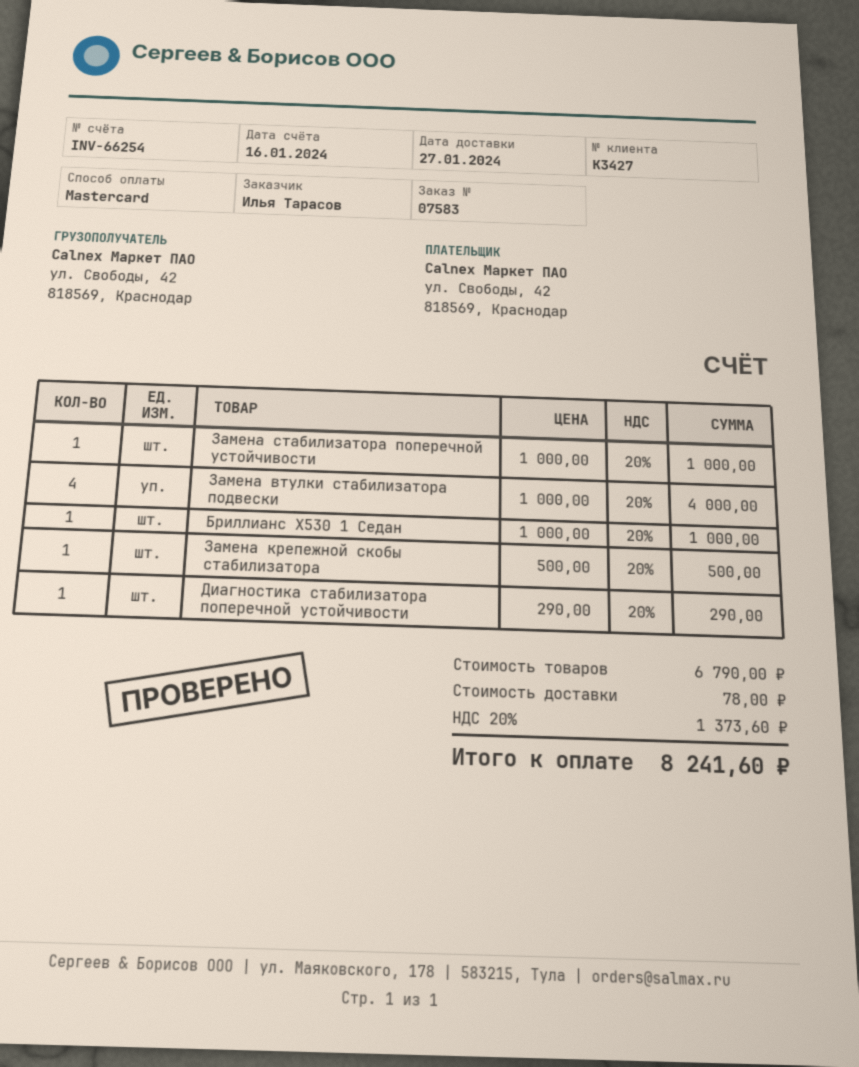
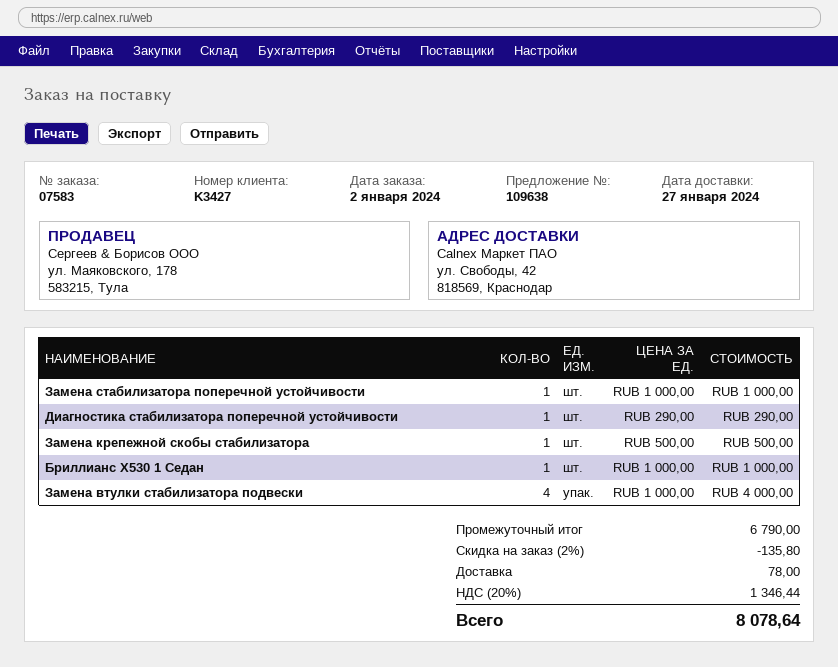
discount: none -> 2% = 135.80
tax: 20% = 1373.60 -> 20% = 1346.44
total: 8241.60 -> 8078.64

